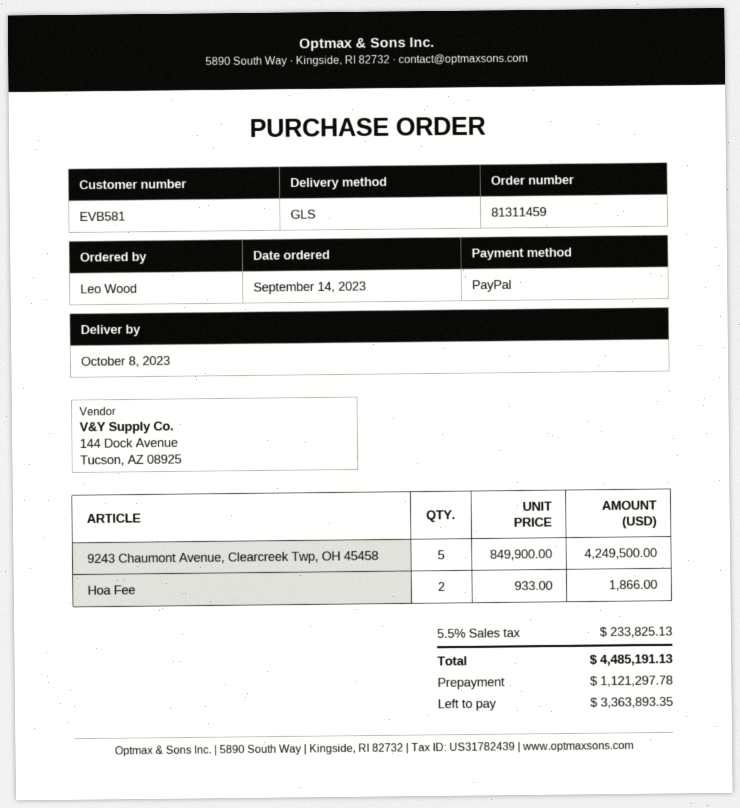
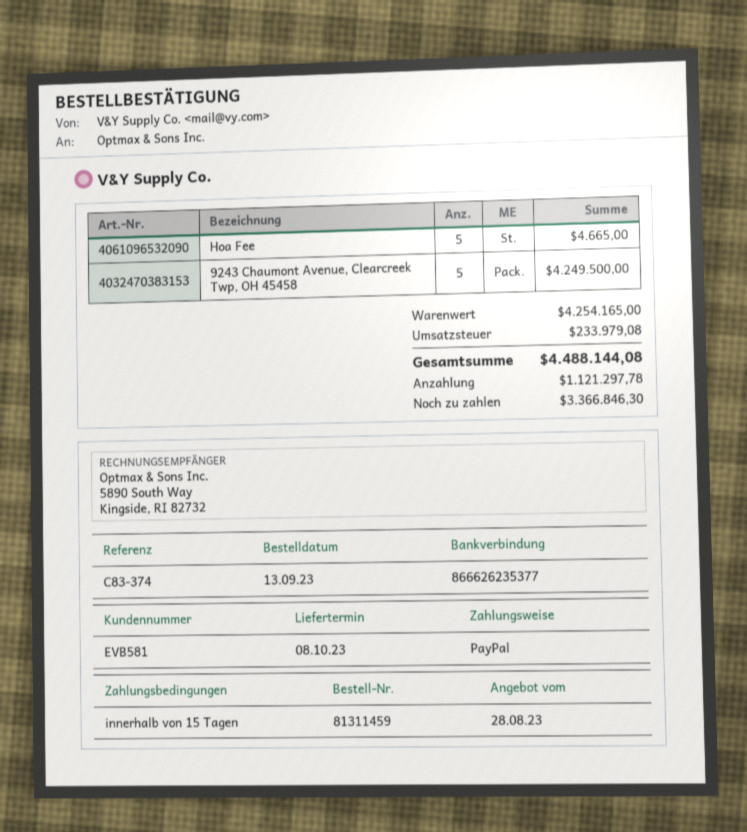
order date: 2023-09-14 -> 2023-09-13
Hoa Fee: 2 for 1866.00 -> 5 for 4665.00
tax: 233825.13 -> 233979.08
total: 4485191.13 -> 4488144.08
balance: 3363893.35 -> 3366846.30

